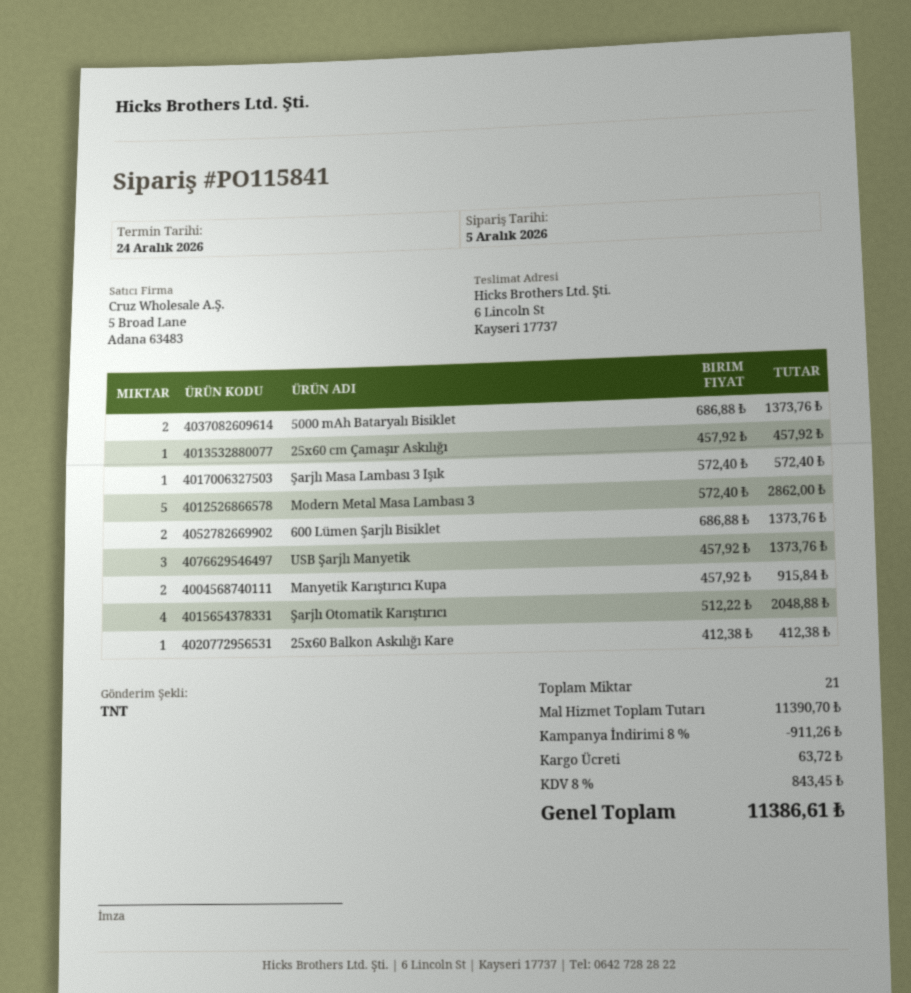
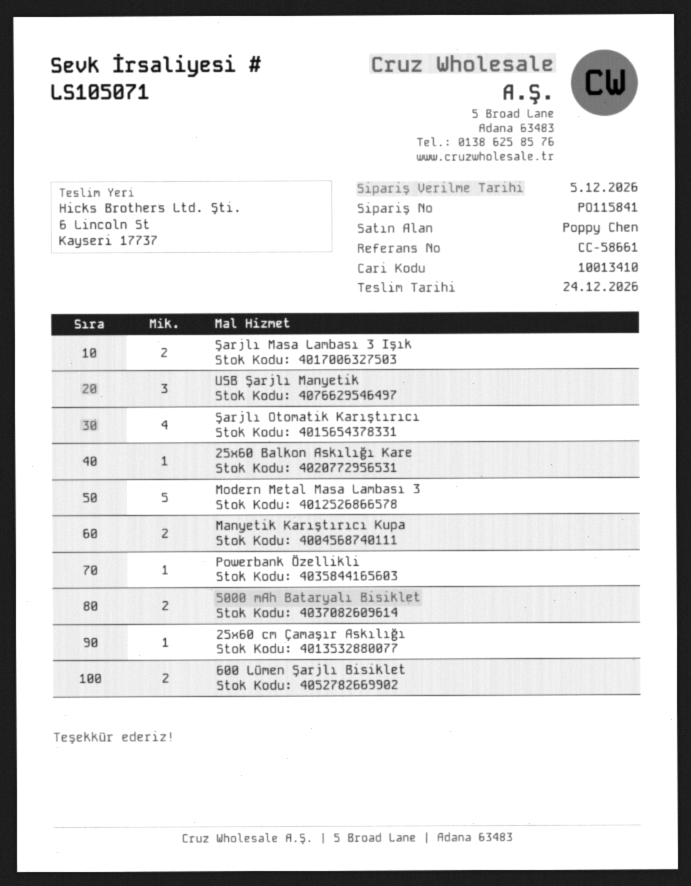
Şarjlı Masa Lambası 3 Işık: 1 -> 2
Powerbank Özellikli: none -> 1

